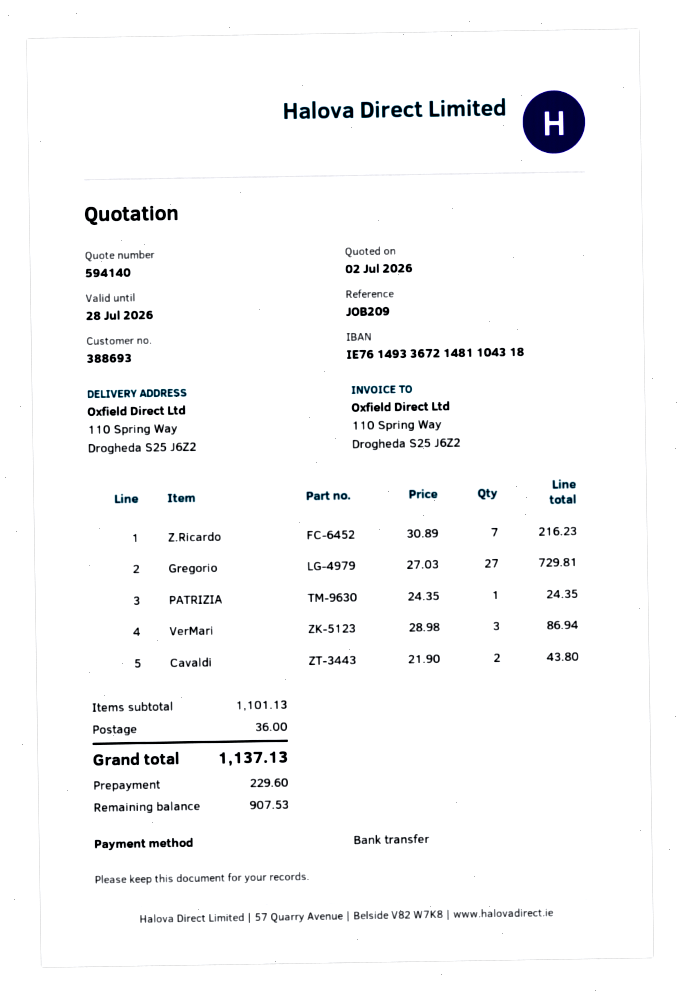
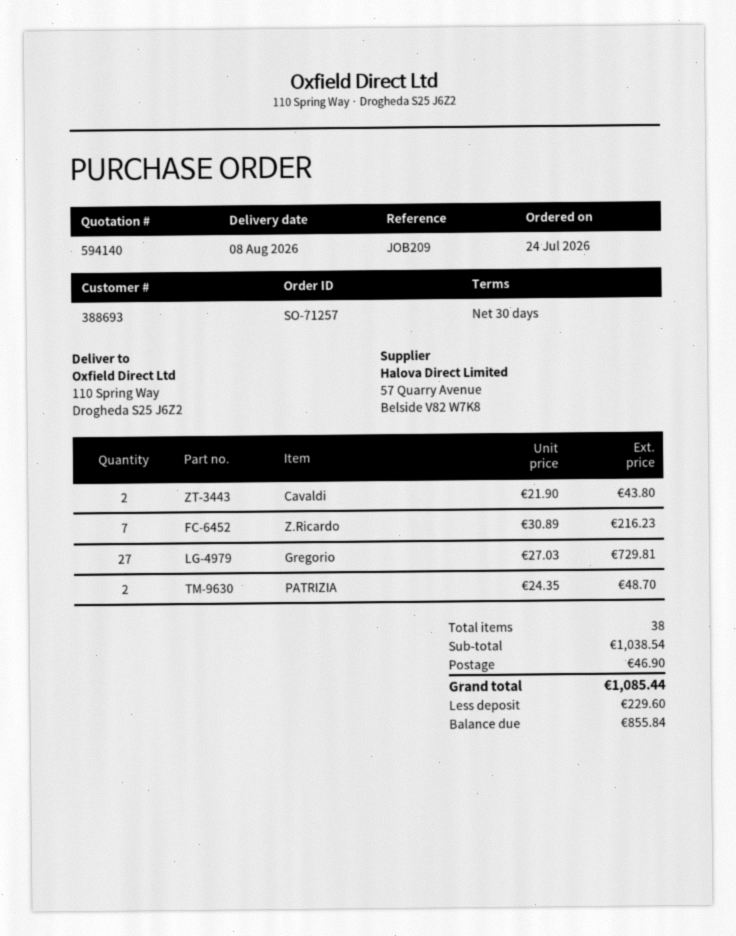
PATRIZIA: 1 x 24.35 = 24.35 -> 2 x 24.35 = 48.70
VerMari: 3 x 28.98 = 86.94 -> none
subtotal: 1101.13 -> 1038.54
shipping: 36.00 -> 46.90
total: 1137.13 -> 1085.44
balance: 907.53 -> 855.84

